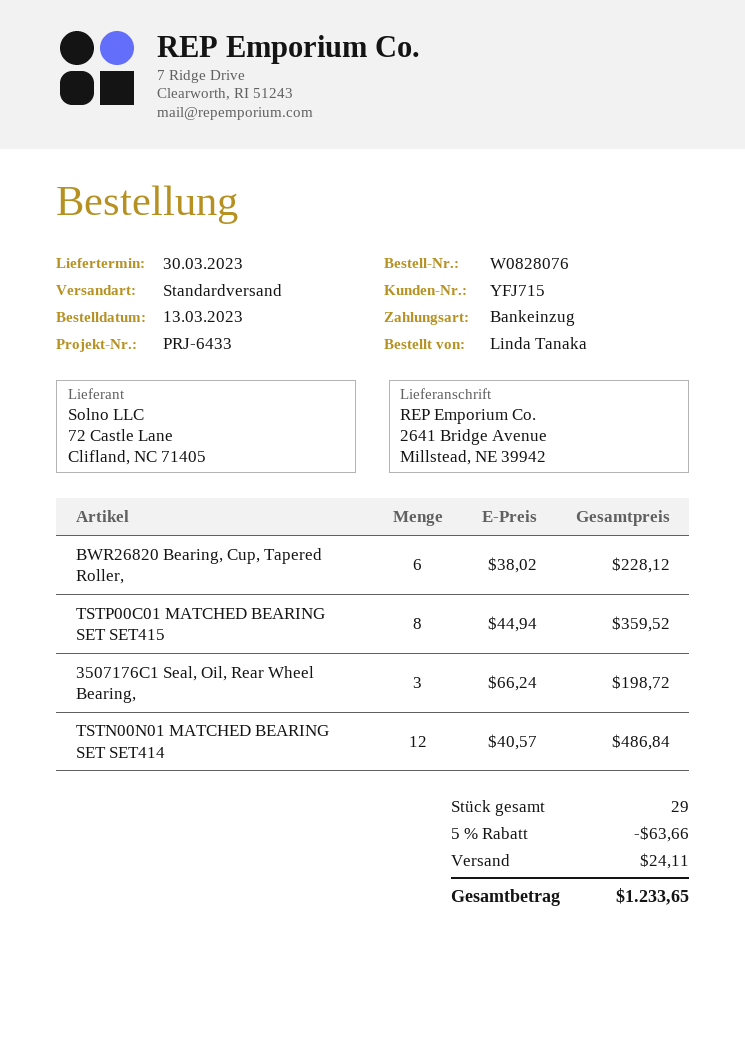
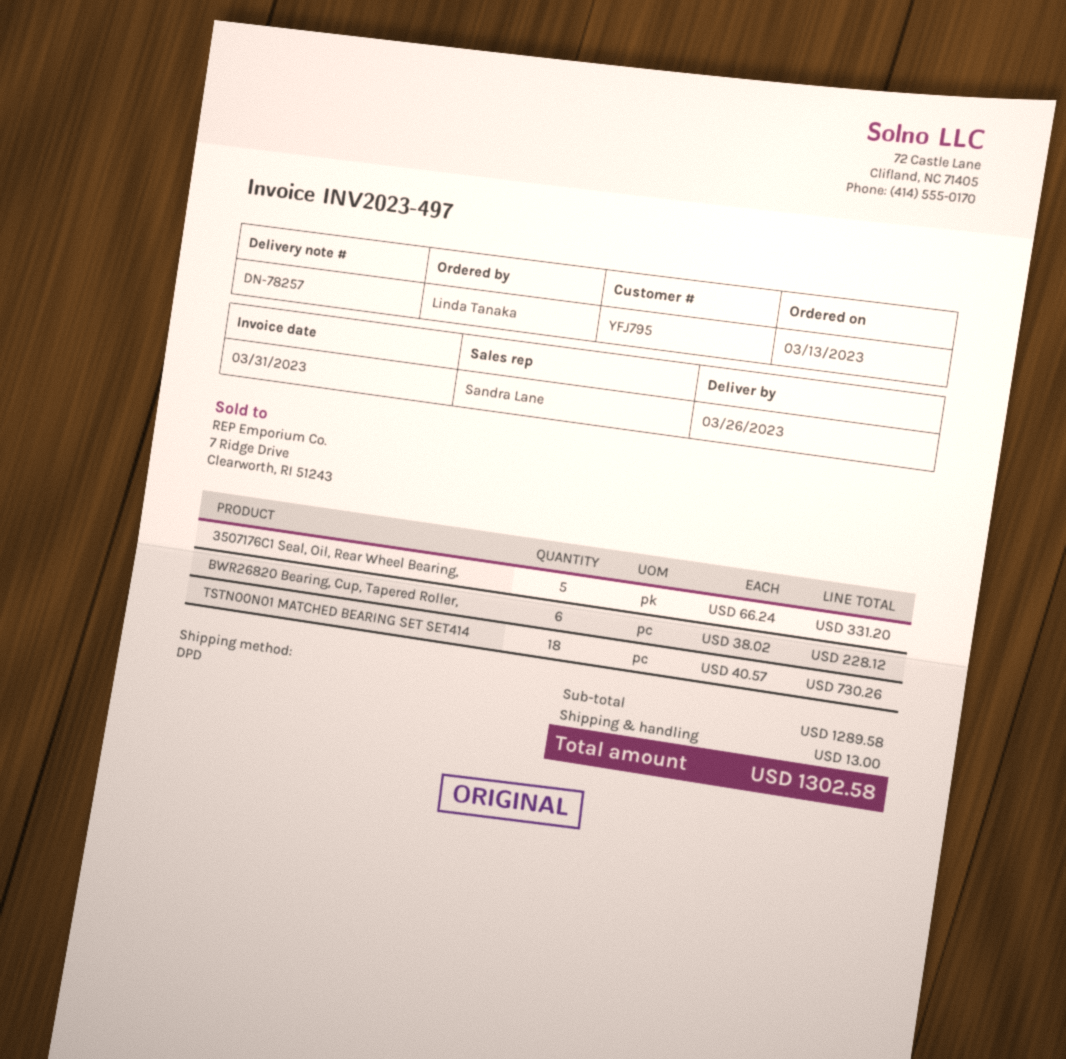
delivery date: 2023-03-30 -> 2023-03-26
customer number: YFJ715 -> YFJ795
shipping method: standard -> DPD
TSTP00C01 MATCHED BEARING SET SET415: 8 x 44.94 = 359.52 -> none
3507176C1 Seal, Oil, Rear Wheel Bearing,: 3 x 66.24 = 198.72 -> 5 x 66.24 = 331.20
TSTN00N01 MATCHED BEARING SET SET414: 12 x 40.57 = 486.84 -> 18 x 40.57 = 730.26
discount: 5% = 63.66 -> none
shipping: 24.11 -> 13.00
total: 1233.65 -> 1302.58

